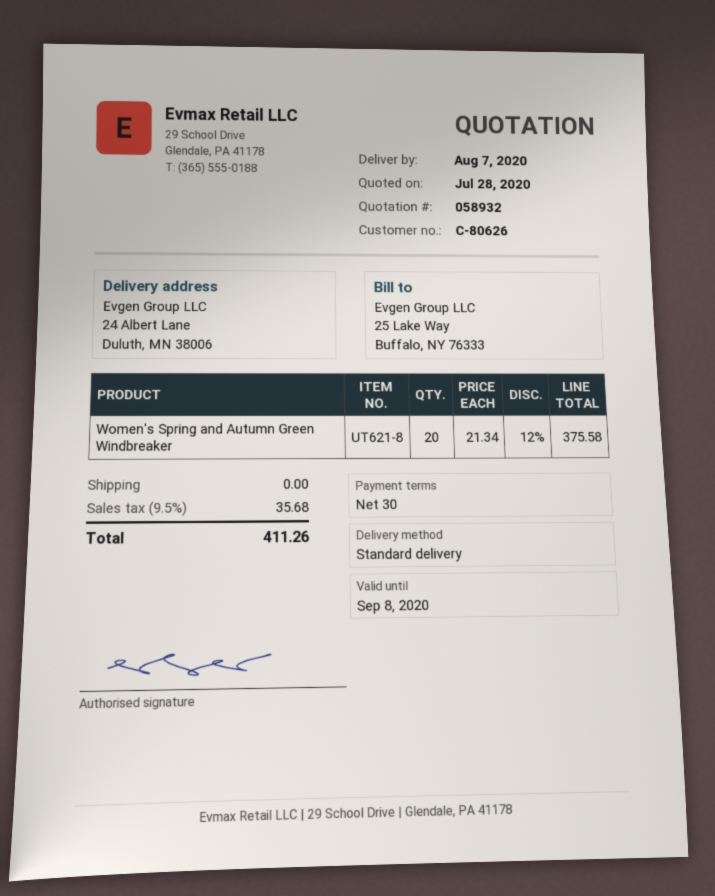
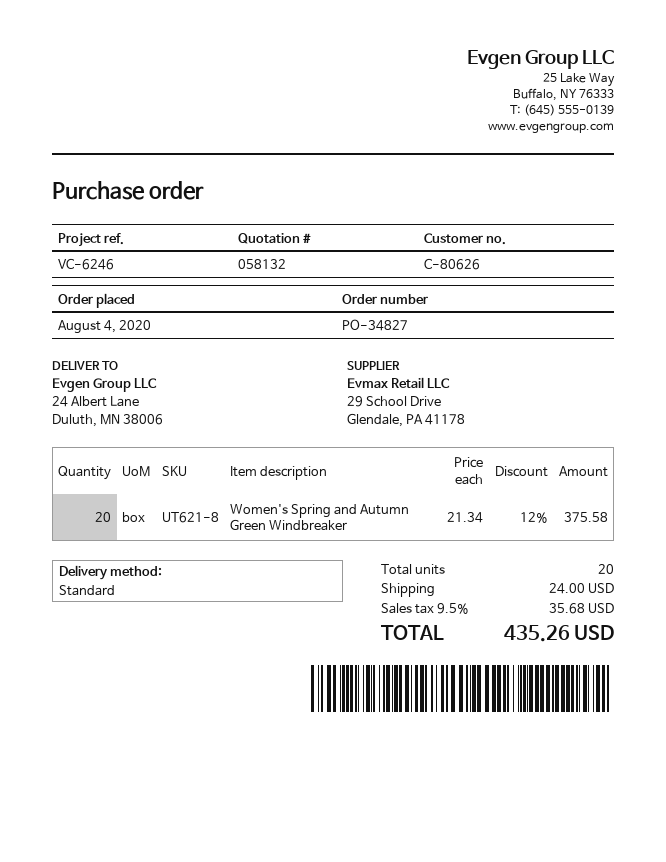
quote number: 058932 -> 058132
shipping: 0.00 -> 24.00
total: 411.26 -> 435.26

